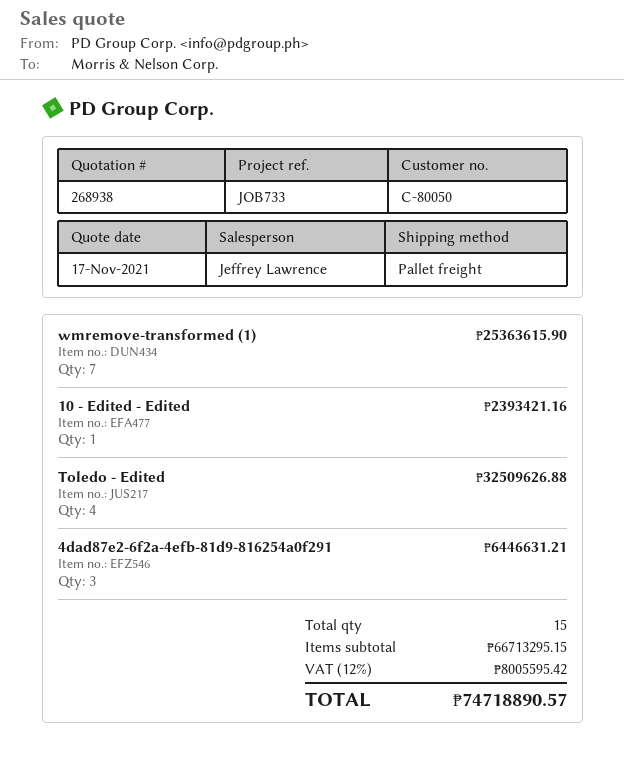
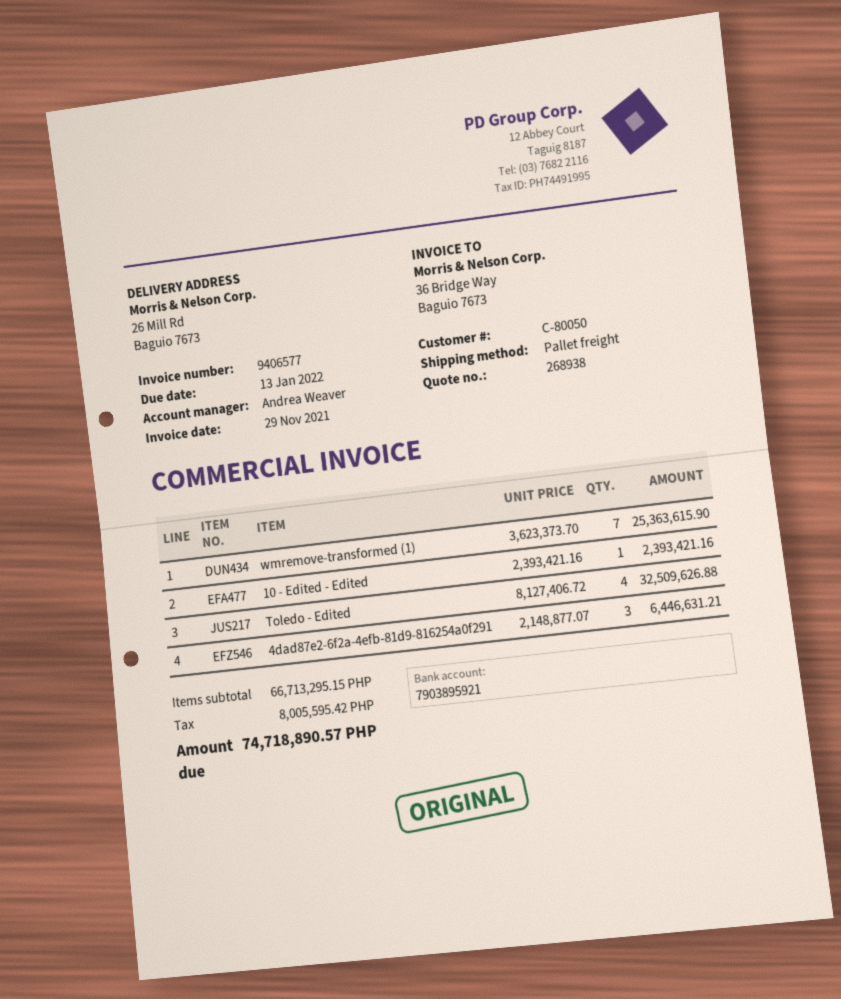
sales rep: Jeffrey Lawrence -> Andrea Weaver

